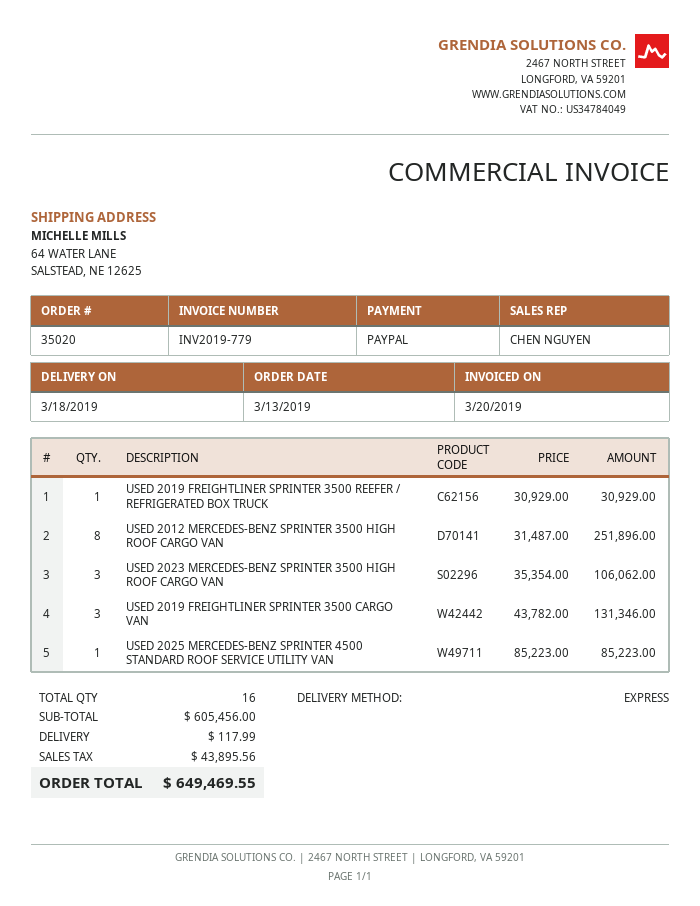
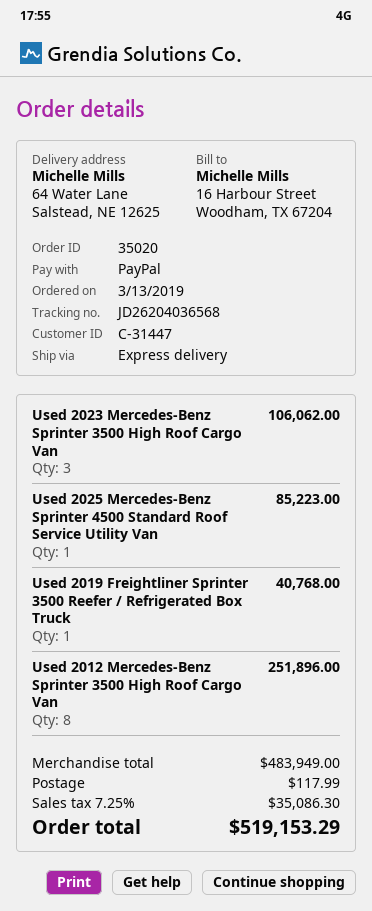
USED 2019 FREIGHTLINER SPRINTER 3500 REEFER / REFRIGERATED BOX TRUCK: 1 for 30929.00 -> 1 for 40768.00
USED 2019 FREIGHTLINER SPRINTER 3500 CARGO VAN: 3 for 131346.00 -> none
subtotal: 605456.00 -> 483949.00
tax: 43895.56 -> 35086.30
total: 649469.55 -> 519153.29

